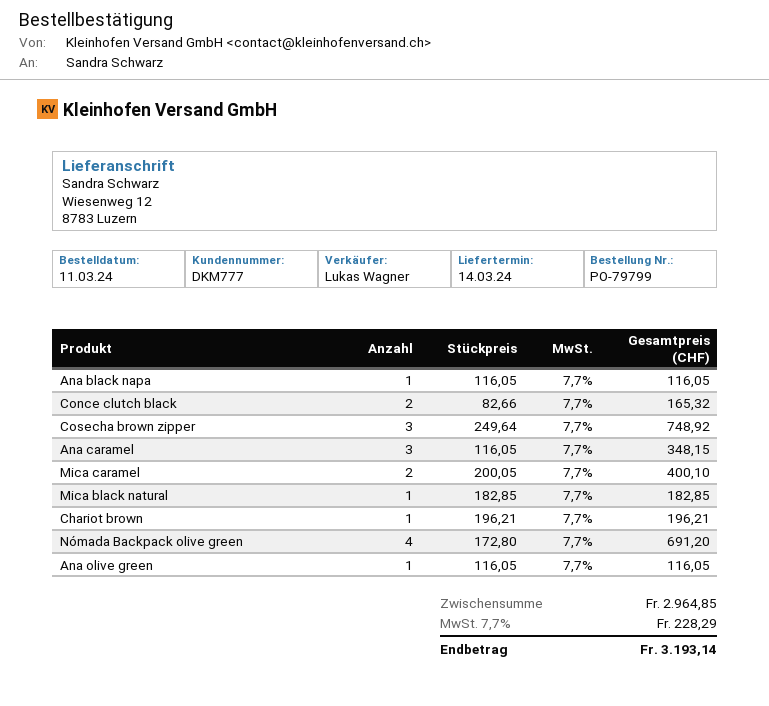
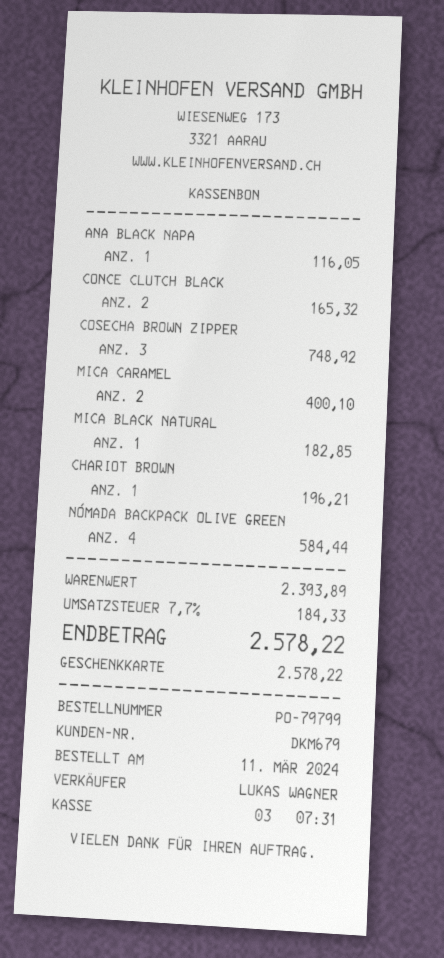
customer number: DKM777 -> DKM679
Ana caramel: 3 for 348.15 -> none
Nómada Backpack olive green: 4 for 691.20 -> 4 for 584.44
Ana olive green: 1 for 116.05 -> none
subtotal: 2964.85 -> 2393.89
tax: 7.7% = 228.29 -> 7.7% = 184.33
total: 3193.14 -> 2578.22

